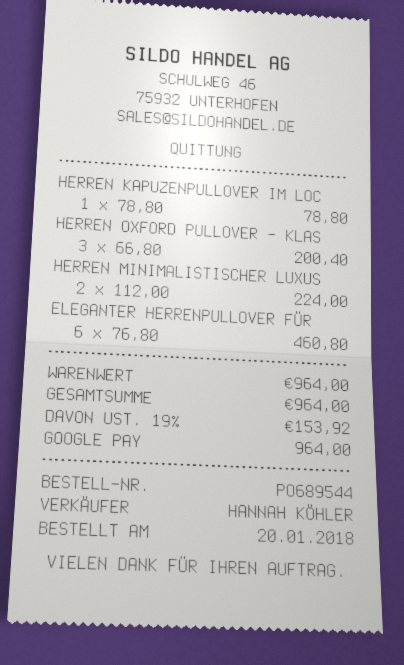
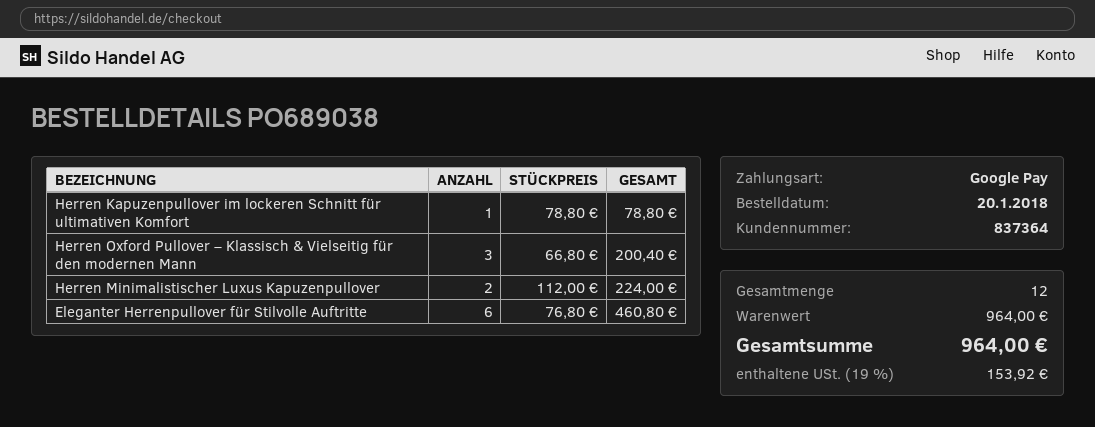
order number: PO689544 -> PO689038

